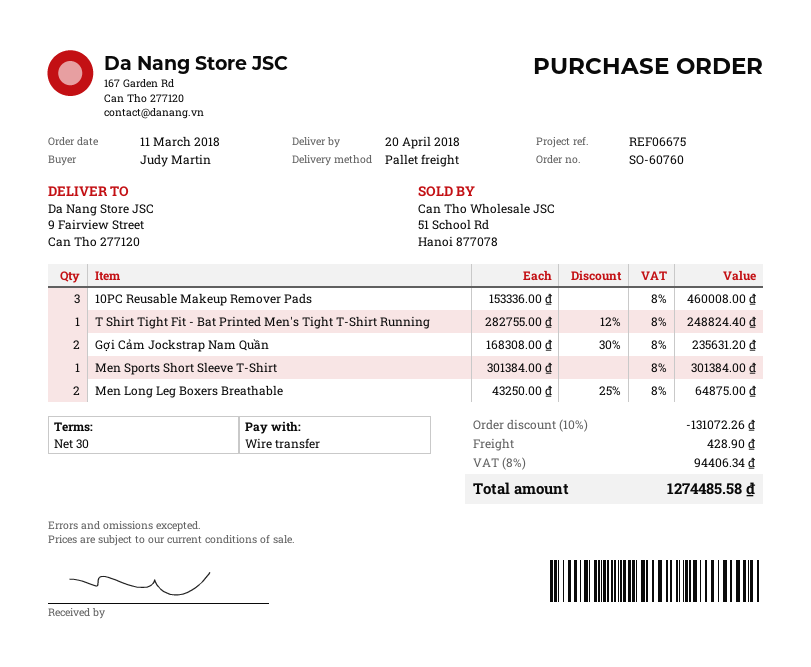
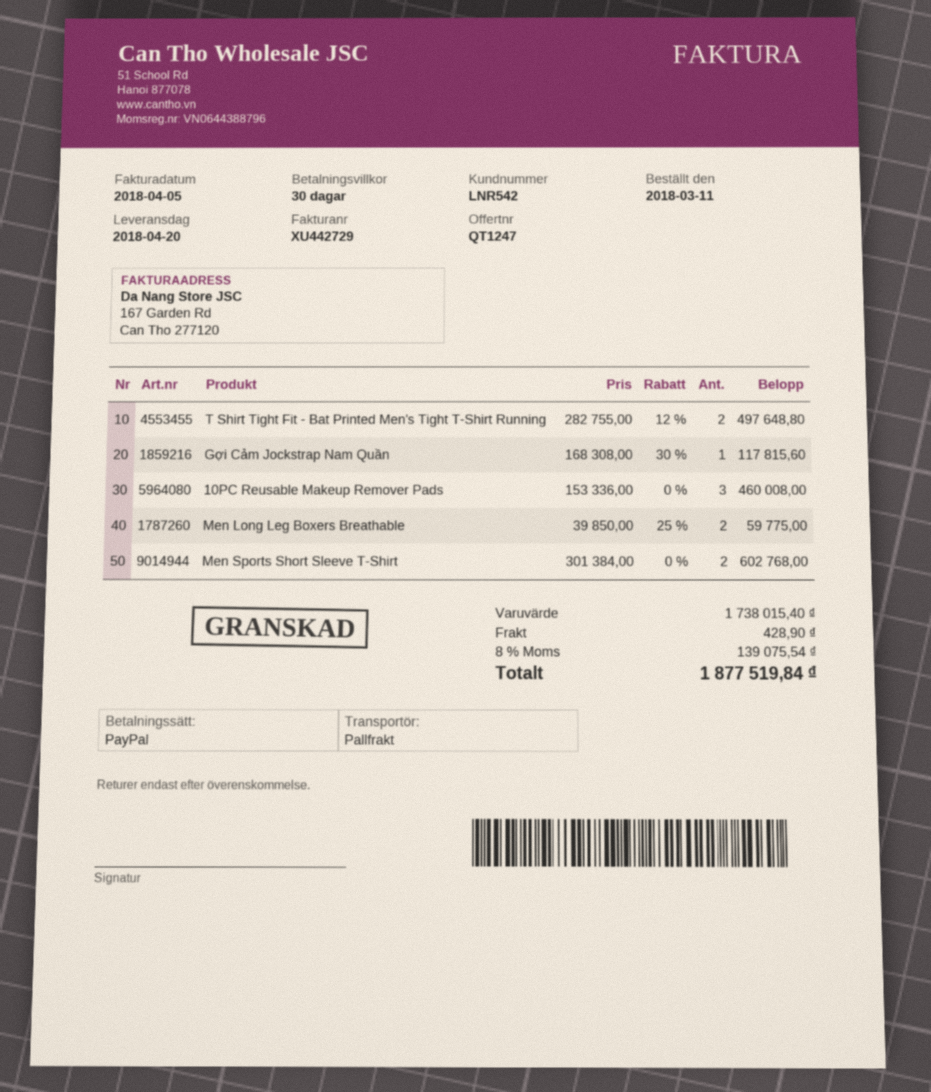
payment method: bank transfer -> PayPal
T Shirt Tight Fit - Bat Printed Men's Tight T-Shirt Running: 1 x 282755.00 - 12% = 248824.40 -> 2 x 282755.00 - 12% = 497648.80
Gợi Cảm Jockstrap Nam Quần: 2 x 168308.00 - 30% = 235631.20 -> 1 x 168308.00 - 30% = 117815.60
Men Sports Short Sleeve T-Shirt: 1 x 301384.00 = 301384.00 -> 2 x 301384.00 = 602768.00
Men Long Leg Boxers Breathable: 2 x 43250.00 - 25% = 64875.00 -> 2 x 39850.00 - 25% = 59775.00
discount: 10% = 131072.26 -> none
tax: 8% = 94406.34 -> 8% = 139075.54
total: 1274485.58 -> 1877519.84

